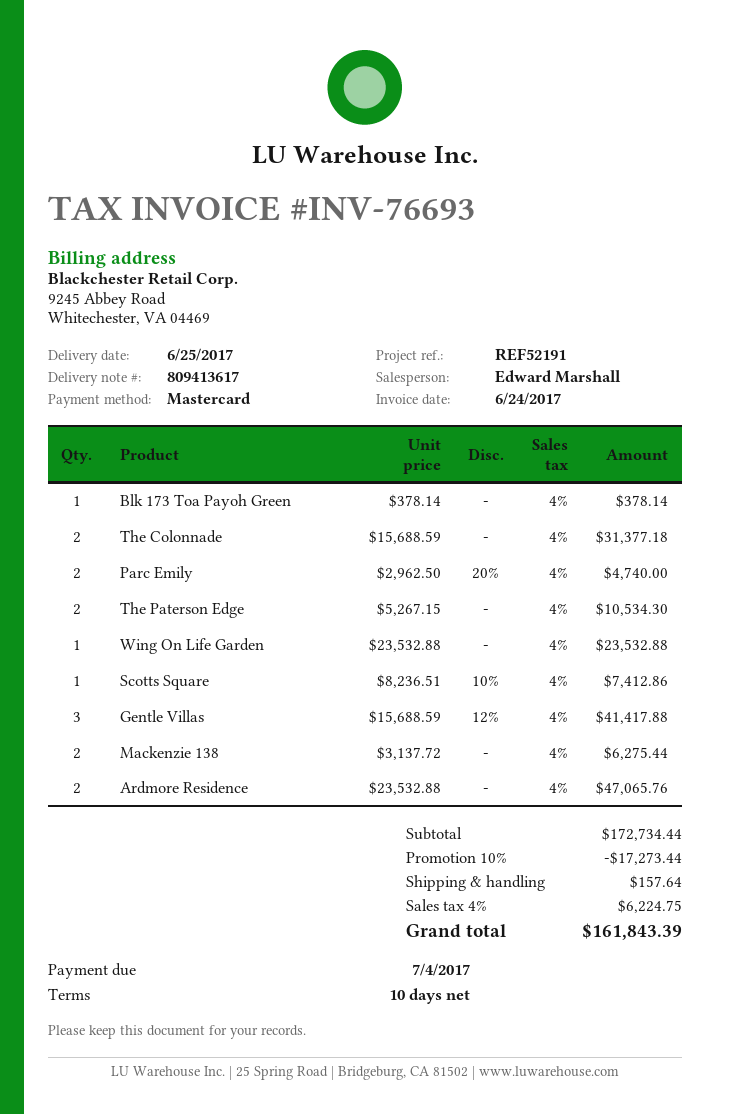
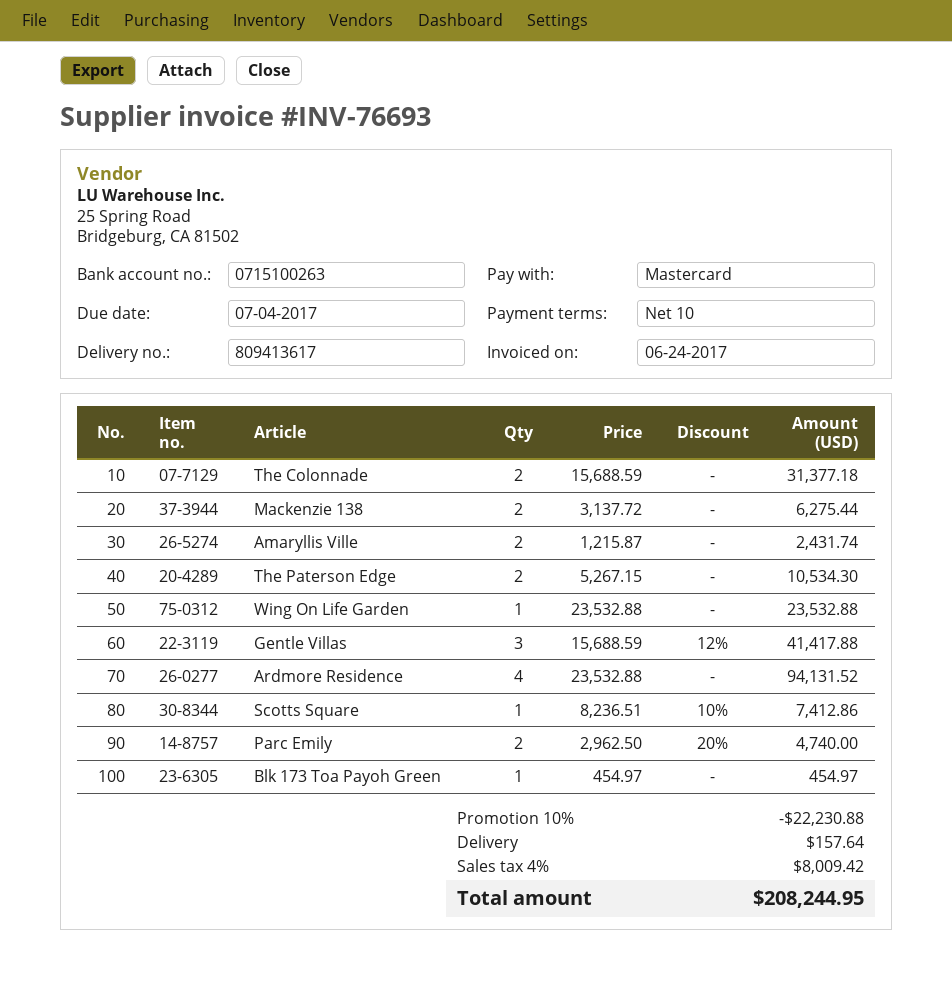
Blk 173 Toa Payoh Green: 1 x 378.14 = 378.14 -> 1 x 454.97 = 454.97
Ardmore Residence: 2 x 23532.88 = 47065.76 -> 4 x 23532.88 = 94131.52
Amaryllis Ville: none -> 2 x 1215.87 = 2431.74
discount: 10% = 17273.44 -> 10% = 22230.88
tax: 4% = 6224.75 -> 4% = 8009.42
total: 161843.39 -> 208244.95

